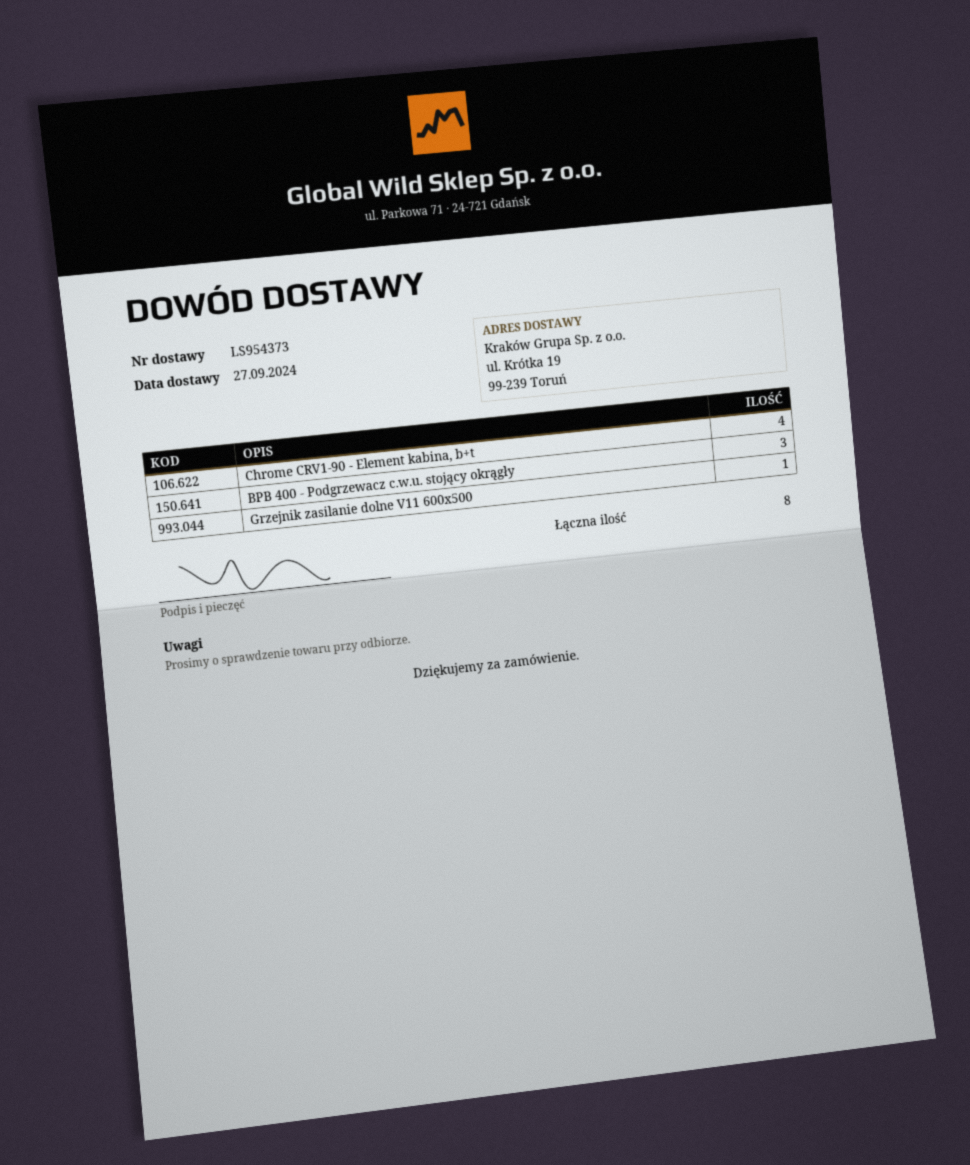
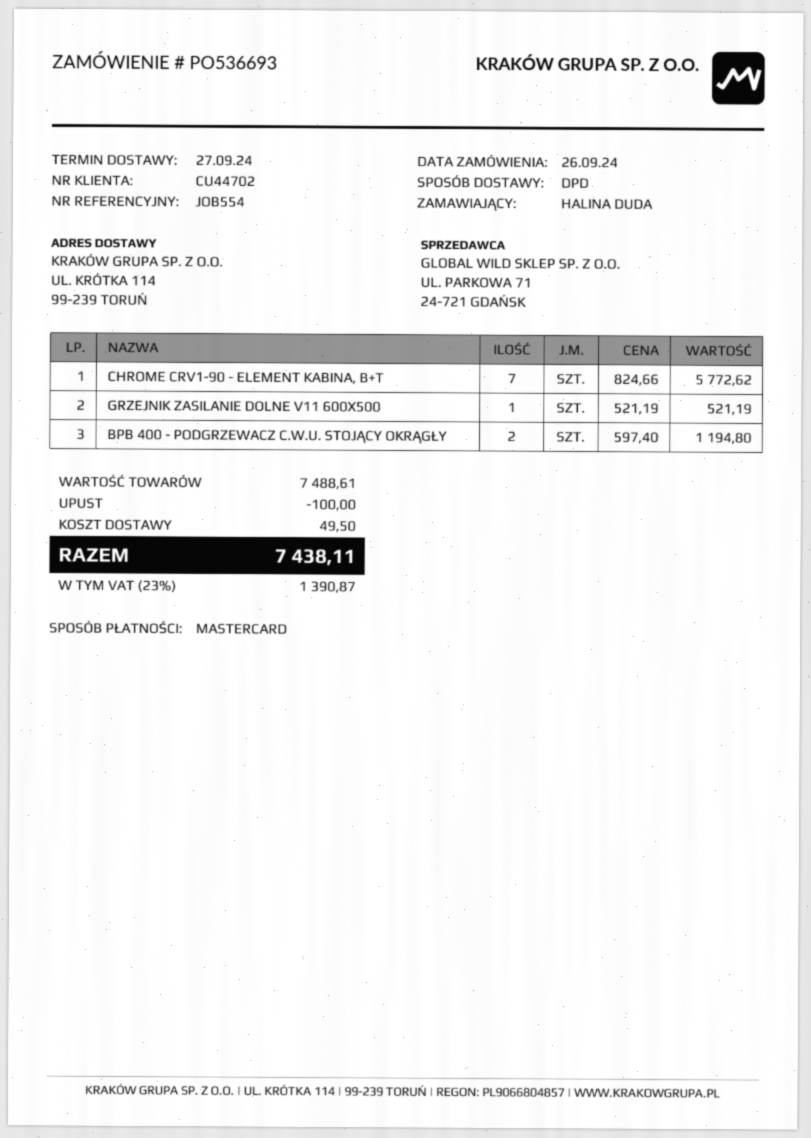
ship to: ul. Krótka 19, 99-239 Toruń -> UL. KRÓTKA 114, 99-239 TORUŃ
Chrome CRV1-90 - Element kabina, b+t: 4 -> 7
BPB 400 - Podgrzewacz c.w.u. stojący okrągły: 3 -> 2

